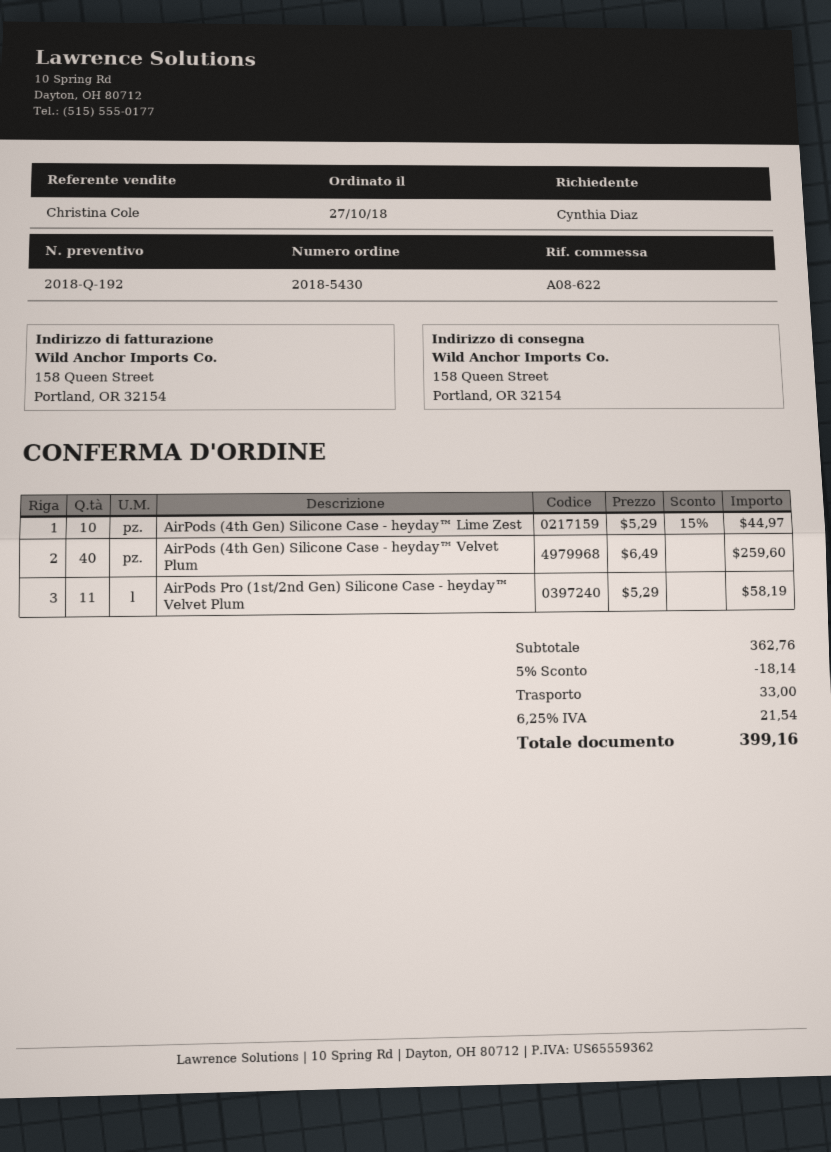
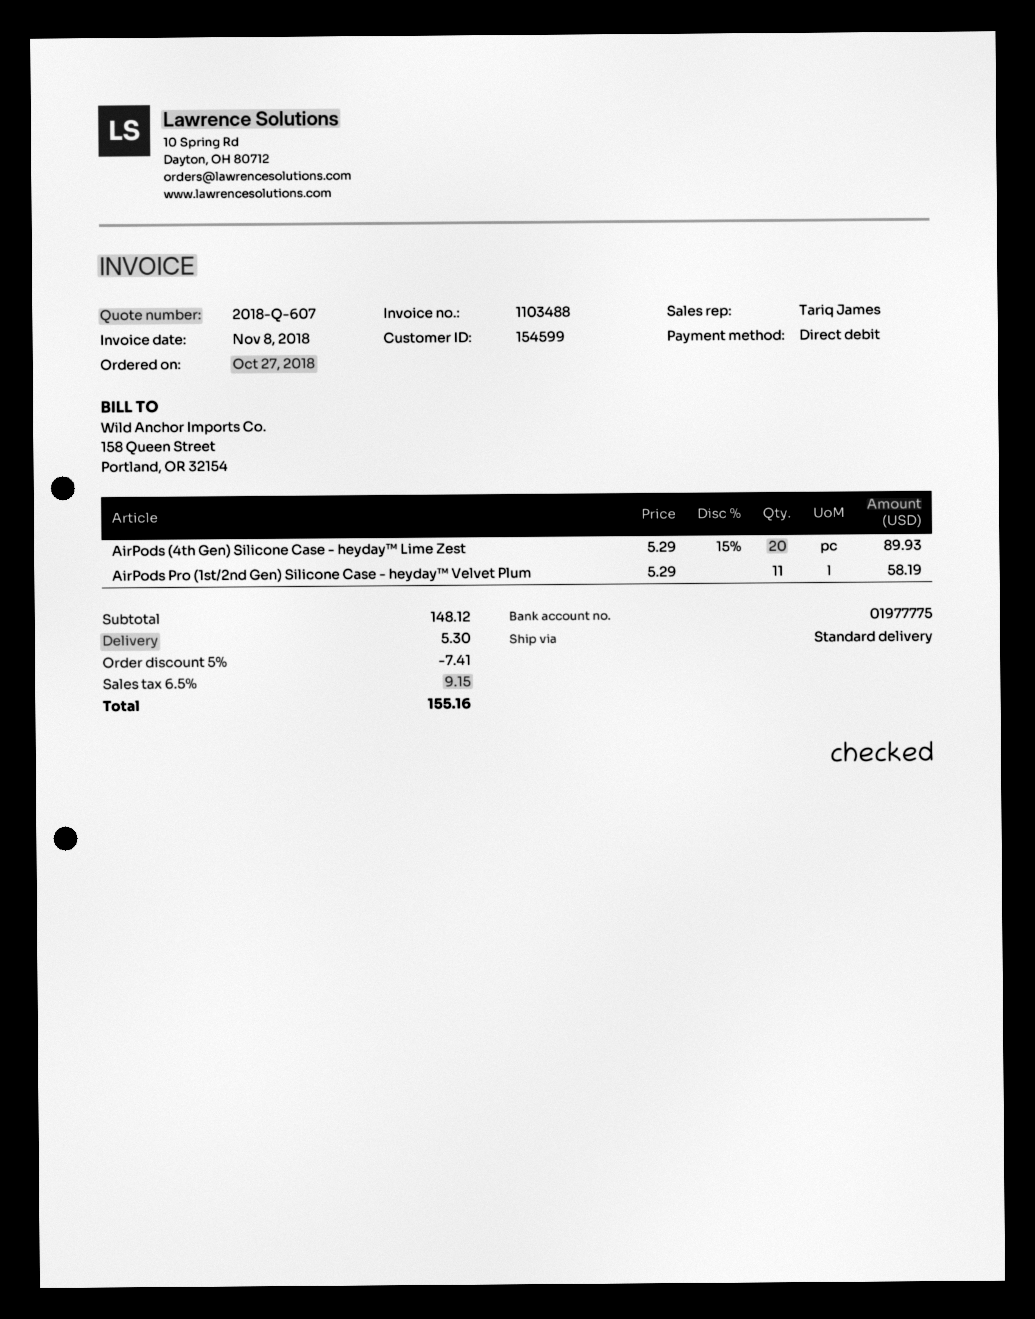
quote number: 2018-Q-192 -> 2018-Q-607
sales rep: Christina Cole -> Tariq James
AirPods (4th Gen) Silicone Case - heyday™ Lime Zest: 10 x 5.29 - 15% = 44.97 -> 20 x 5.29 - 15% = 89.93
AirPods (4th Gen) Silicone Case - heyday™ Velvet Plum: 40 x 6.49 = 259.60 -> none
subtotal: 362.76 -> 148.12
discount: 5% = 18.14 -> 5% = 7.41
shipping: 33.00 -> 5.30
tax: 6.25% = 21.54 -> 6.5% = 9.15
total: 399.16 -> 155.16

